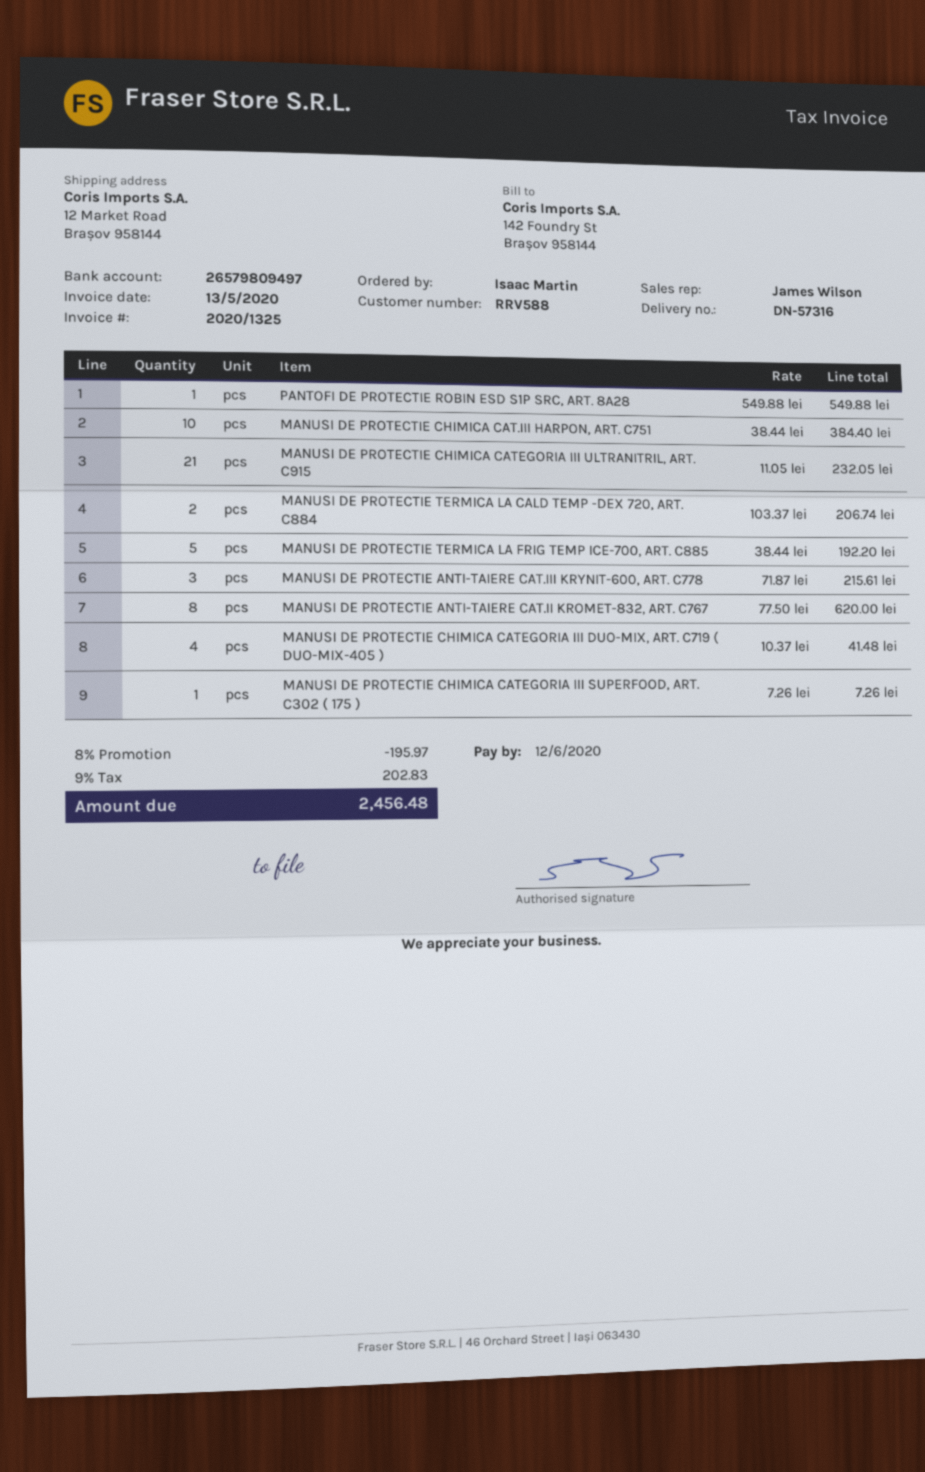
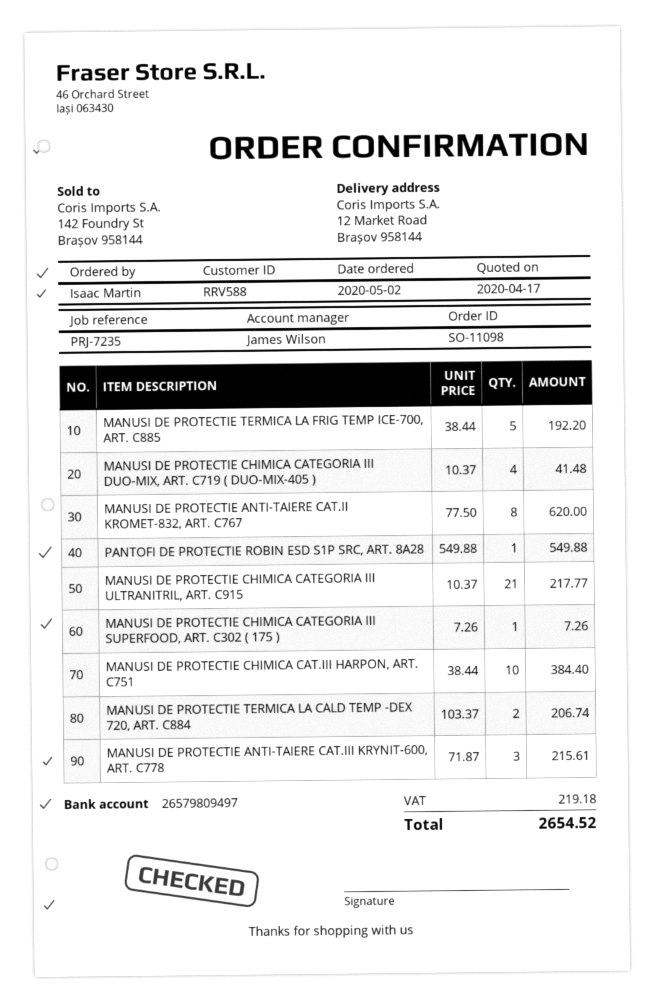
MANUSI DE PROTECTIE CHIMICA CATEGORIA III ULTRANITRIL, ART. C915: 21 x 11.05 = 232.05 -> 21 x 10.37 = 217.77
discount: 8% = 195.97 -> none
tax: 202.83 -> 219.18
total: 2456.48 -> 2654.52

